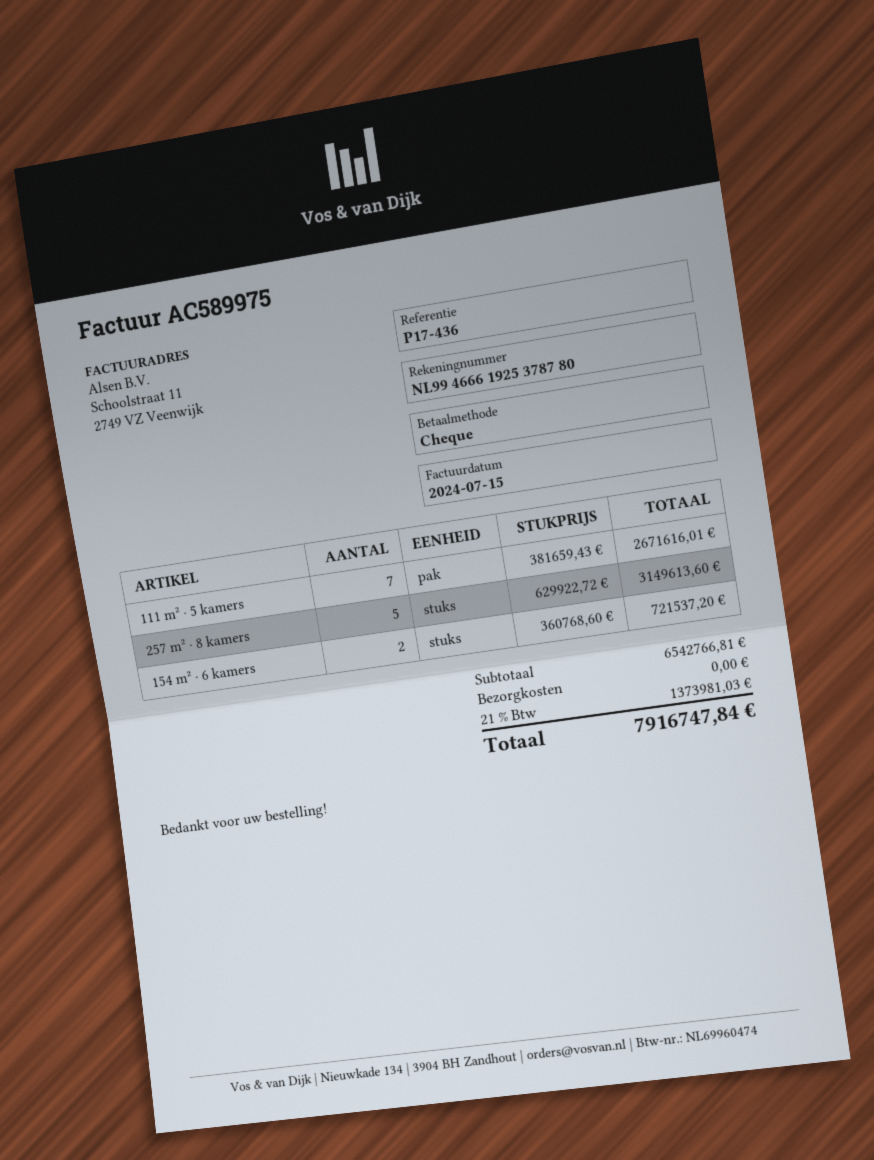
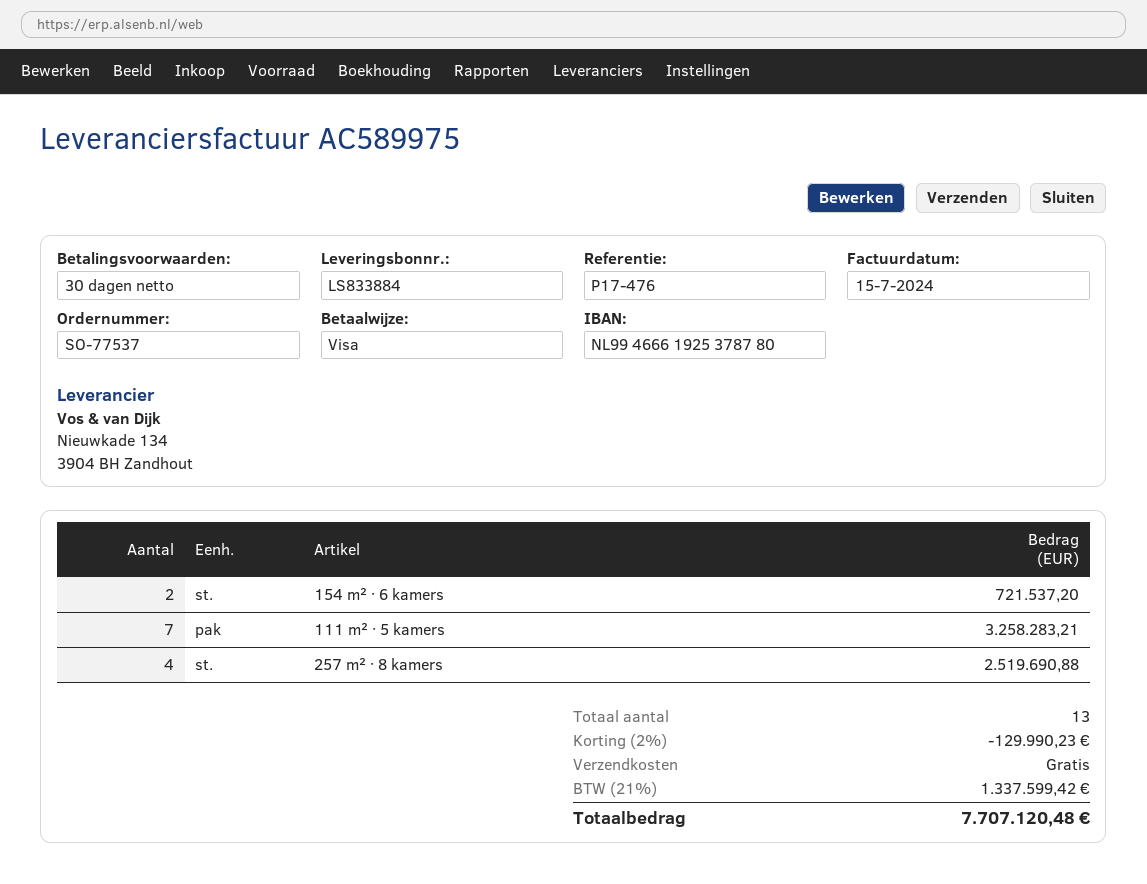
reference: P17-436 -> P17-476
payment method: cheque -> Visa
111 m² · 5 kamers: 7 for 2671616.01 -> 7 for 3258283.21
257 m² · 8 kamers: 5 for 3149613.60 -> 4 for 2519690.88
discount: none -> 2% = 129990.23
tax: 21% = 1373981.03 -> 21% = 1337599.42
total: 7916747.84 -> 7707120.48

